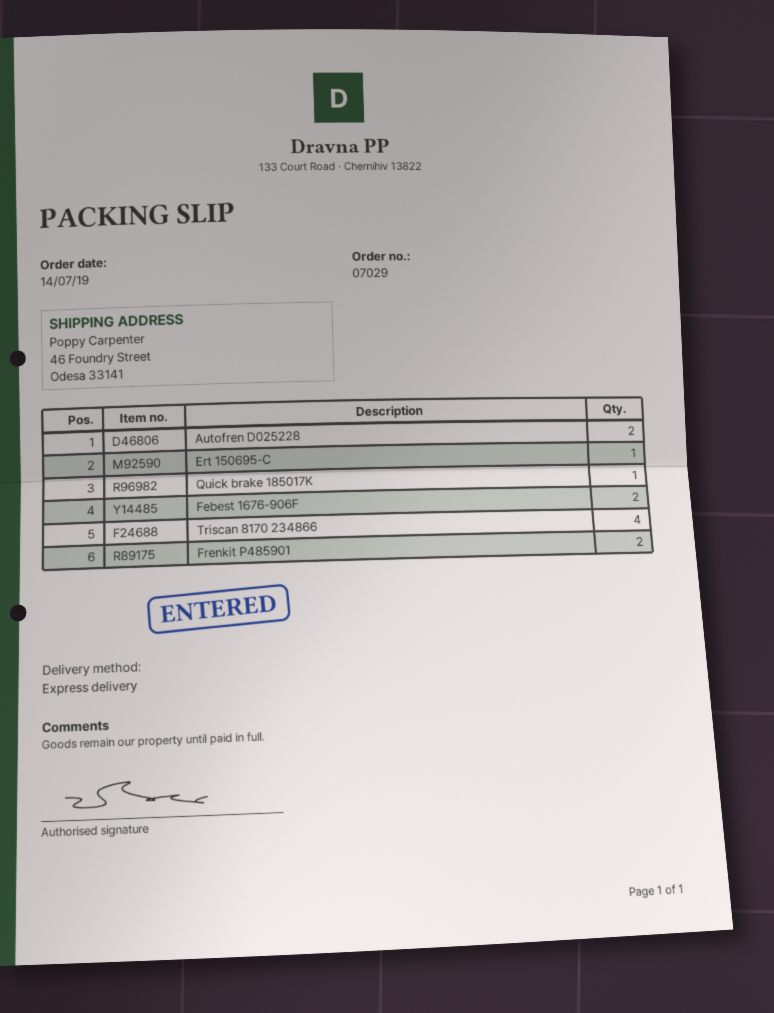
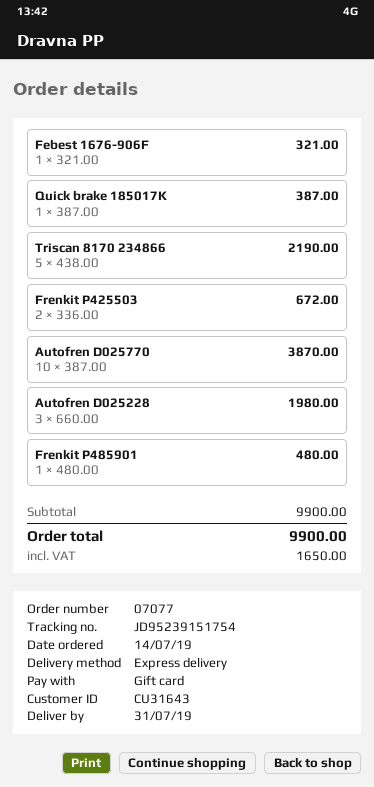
order number: 07029 -> 07077
Autofren D025228: 2 -> 3
Ert 150695-C: 1 -> none
Febest 1676-906F: 2 -> 1
Triscan 8170 234866: 4 -> 5
Frenkit P485901: 2 -> 1
Frenkit P425503: none -> 2
Autofren D025770: none -> 10

